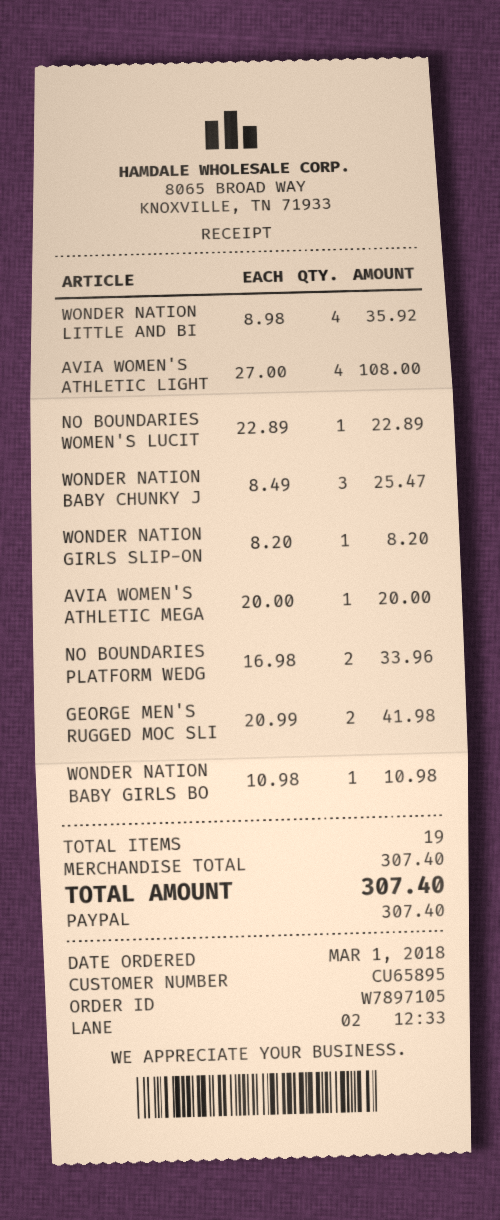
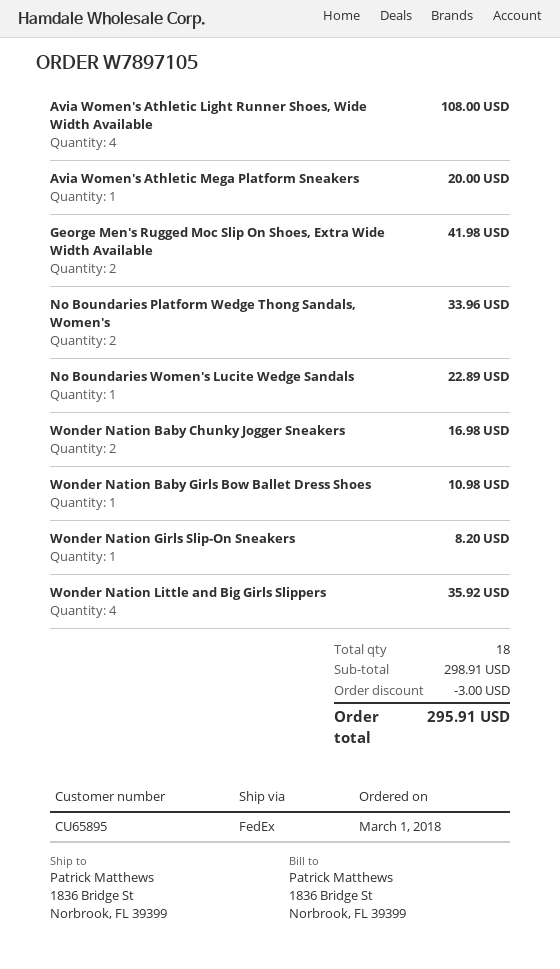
WONDER NATION BABY CHUNKY J: 3 for 25.47 -> 2 for 16.98
total quantity: 19 -> 18
subtotal: 307.40 -> 298.91
discount: none -> 3.00
total: 307.40 -> 295.91

